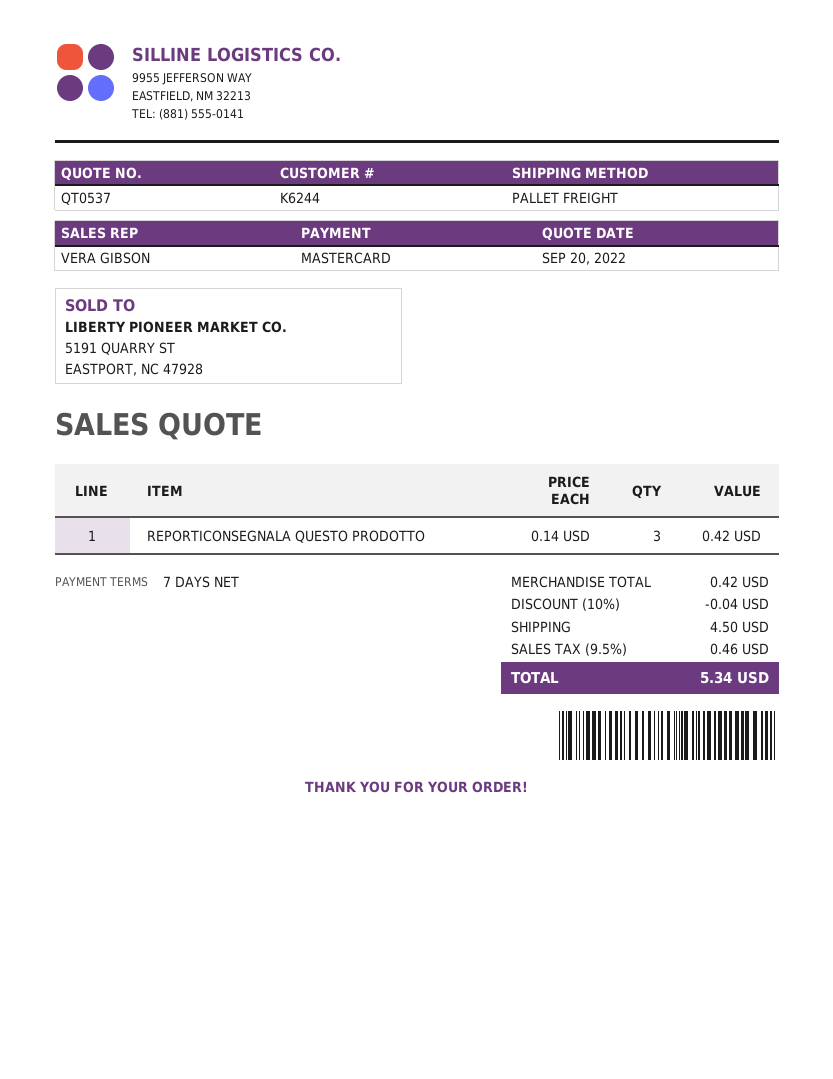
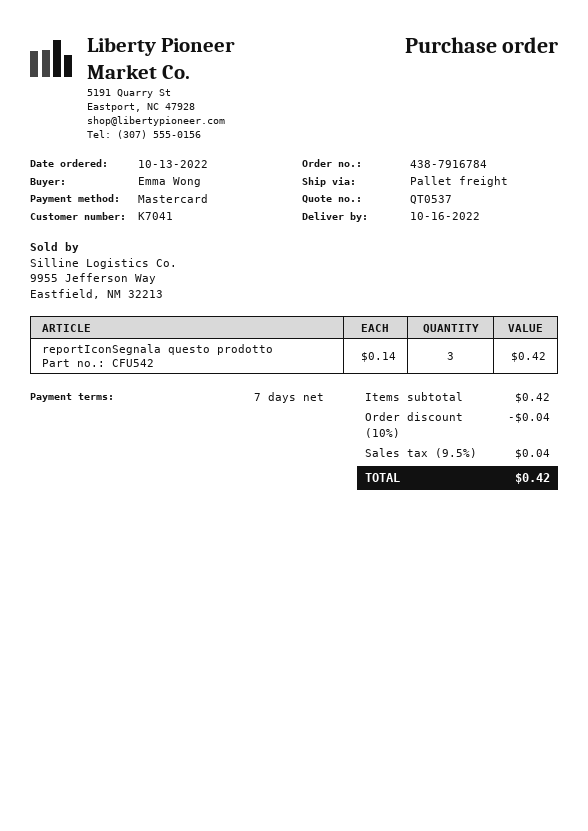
customer number: K6244 -> K7041
shipping: 4.50 -> none
tax: 9.5% = 0.46 -> 9.5% = 0.04
total: 5.34 -> 0.42

